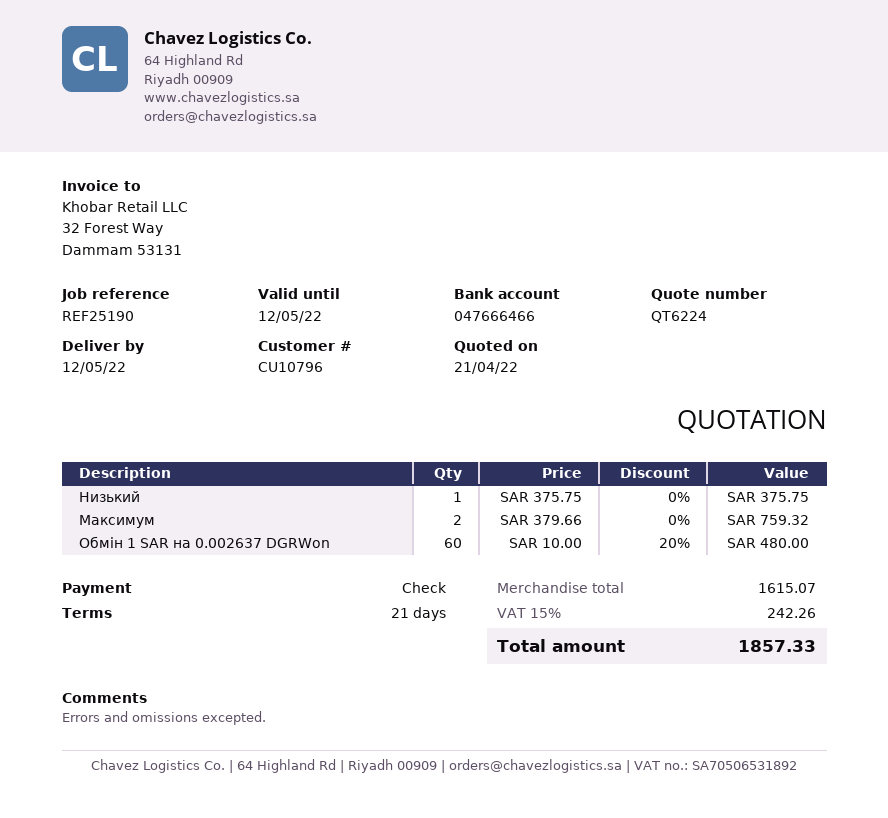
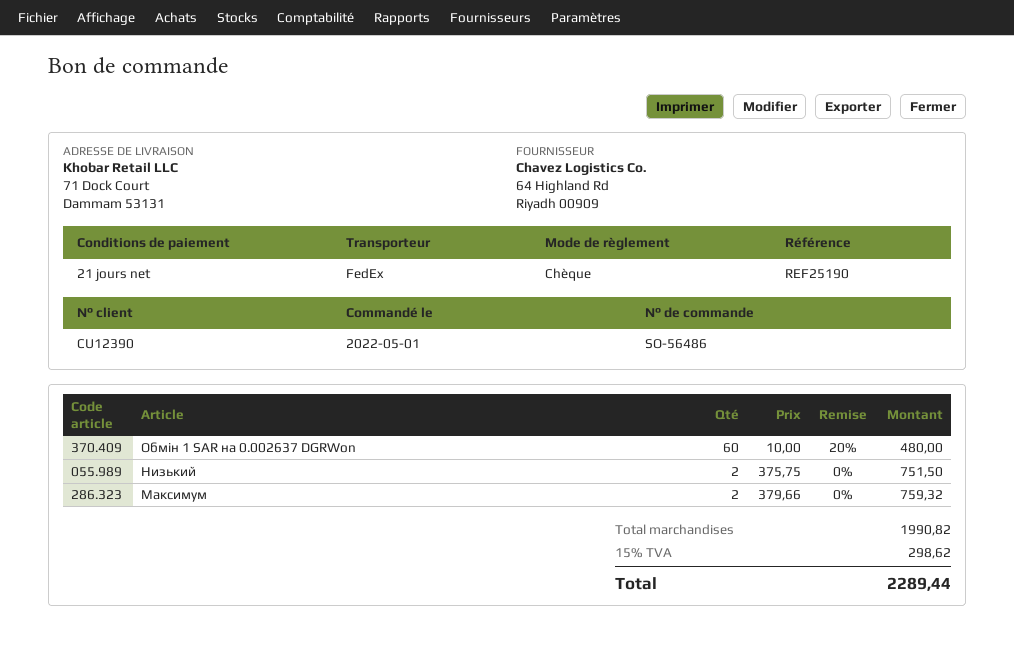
customer number: CU10796 -> CU12390
Низький: 1 x 375.75 = 375.75 -> 2 x 375.75 = 751.50
subtotal: 1615.07 -> 1990.82
tax: 15% = 242.26 -> 15% = 298.62
total: 1857.33 -> 2289.44

